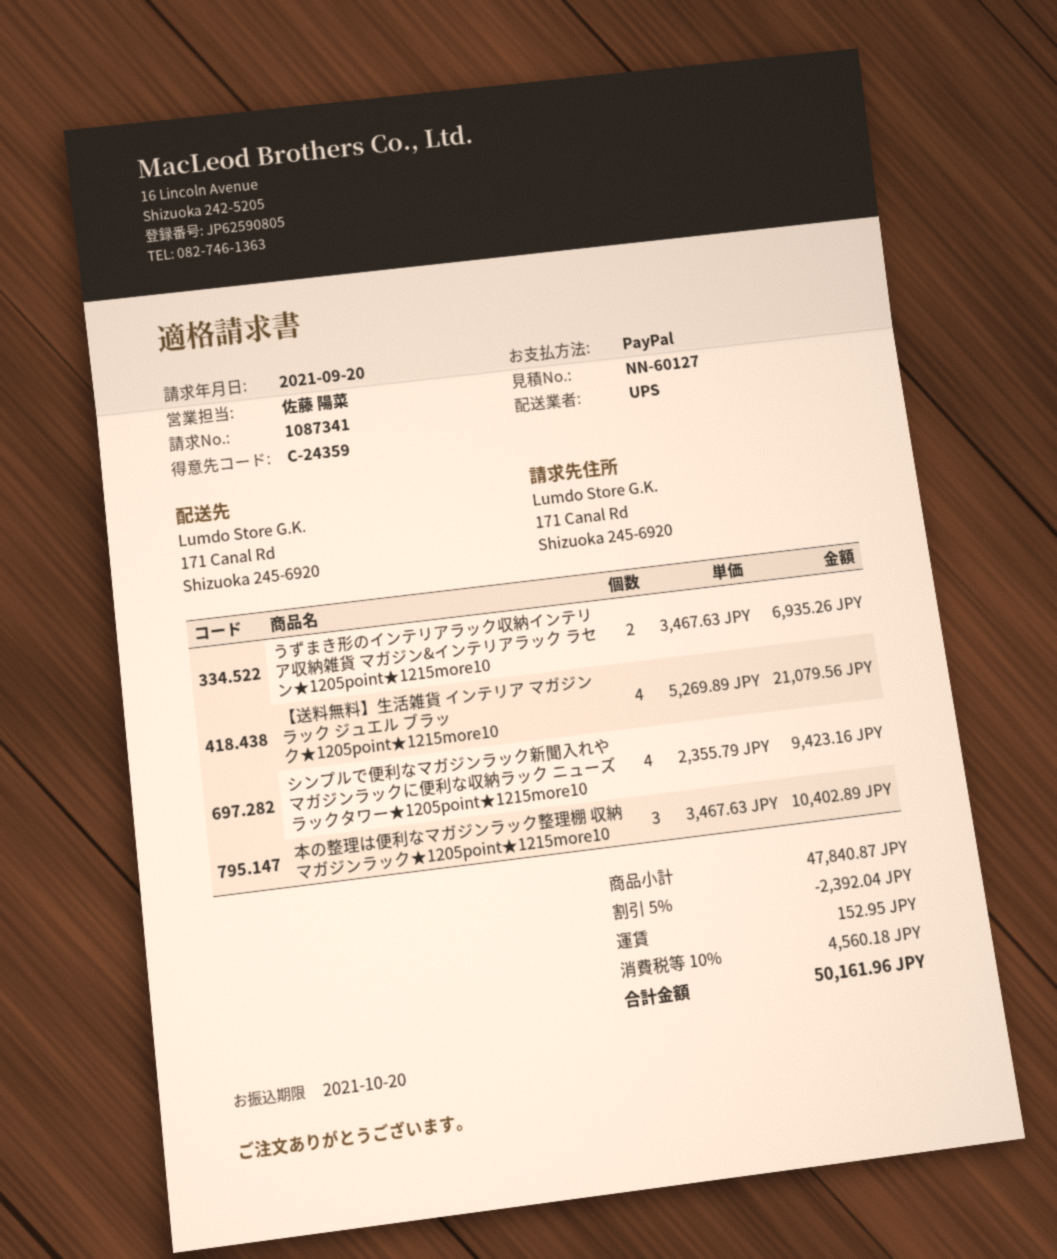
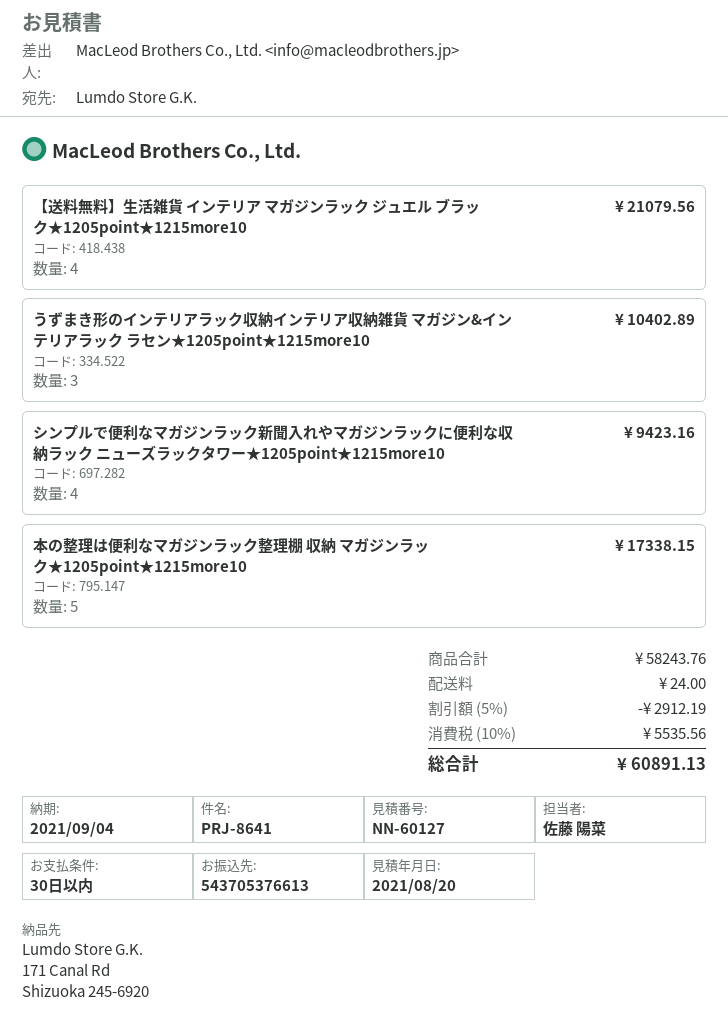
うずまき形のインテリアラック収納インテリア収納雑貨 マガジン&インテリアラック ラセン★1205point★1215more10: 2 for 6935.26 -> 3 for 10402.89
本の整理は便利なマガジンラック整理棚 収納 マガジンラック★1205point★1215more10: 3 for 10402.89 -> 5 for 17338.15
subtotal: 47840.87 -> 58243.76
discount: 5% = 2392.04 -> 5% = 2912.19
shipping: 152.95 -> 24.00
tax: 10% = 4560.18 -> 10% = 5535.56
total: 50161.96 -> 60891.13

